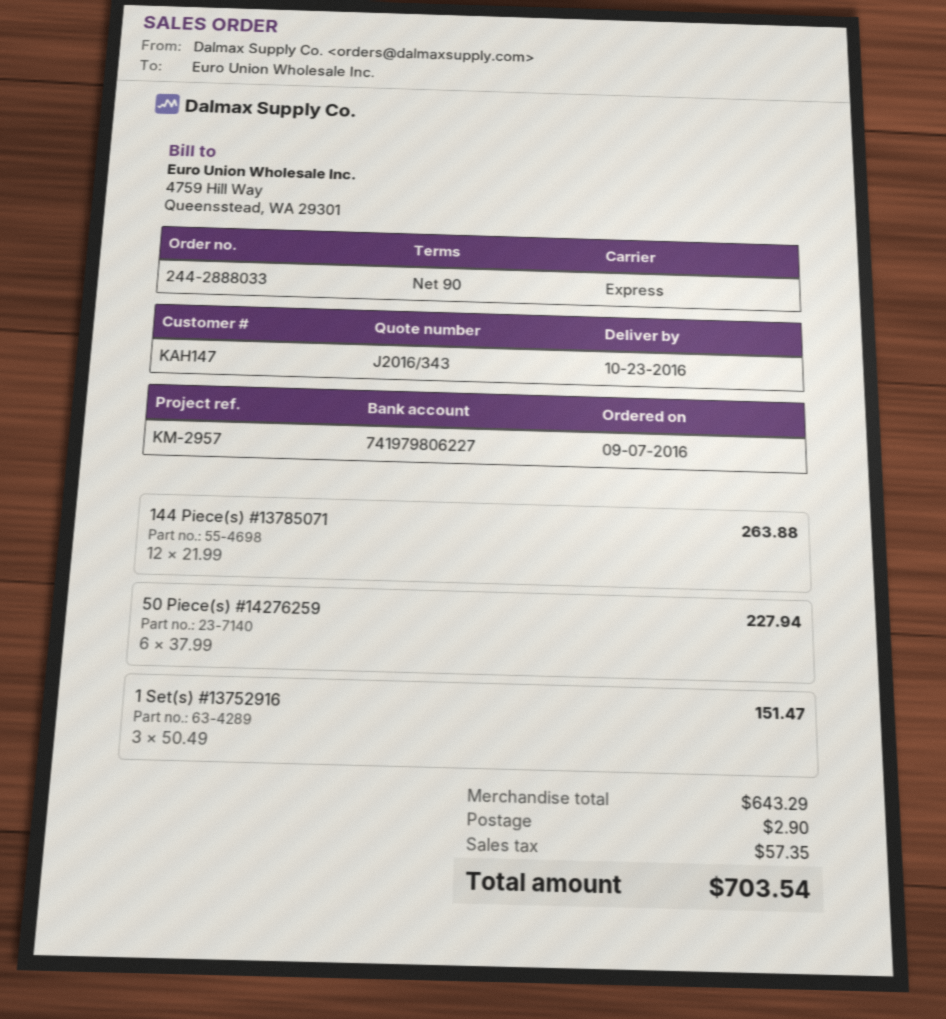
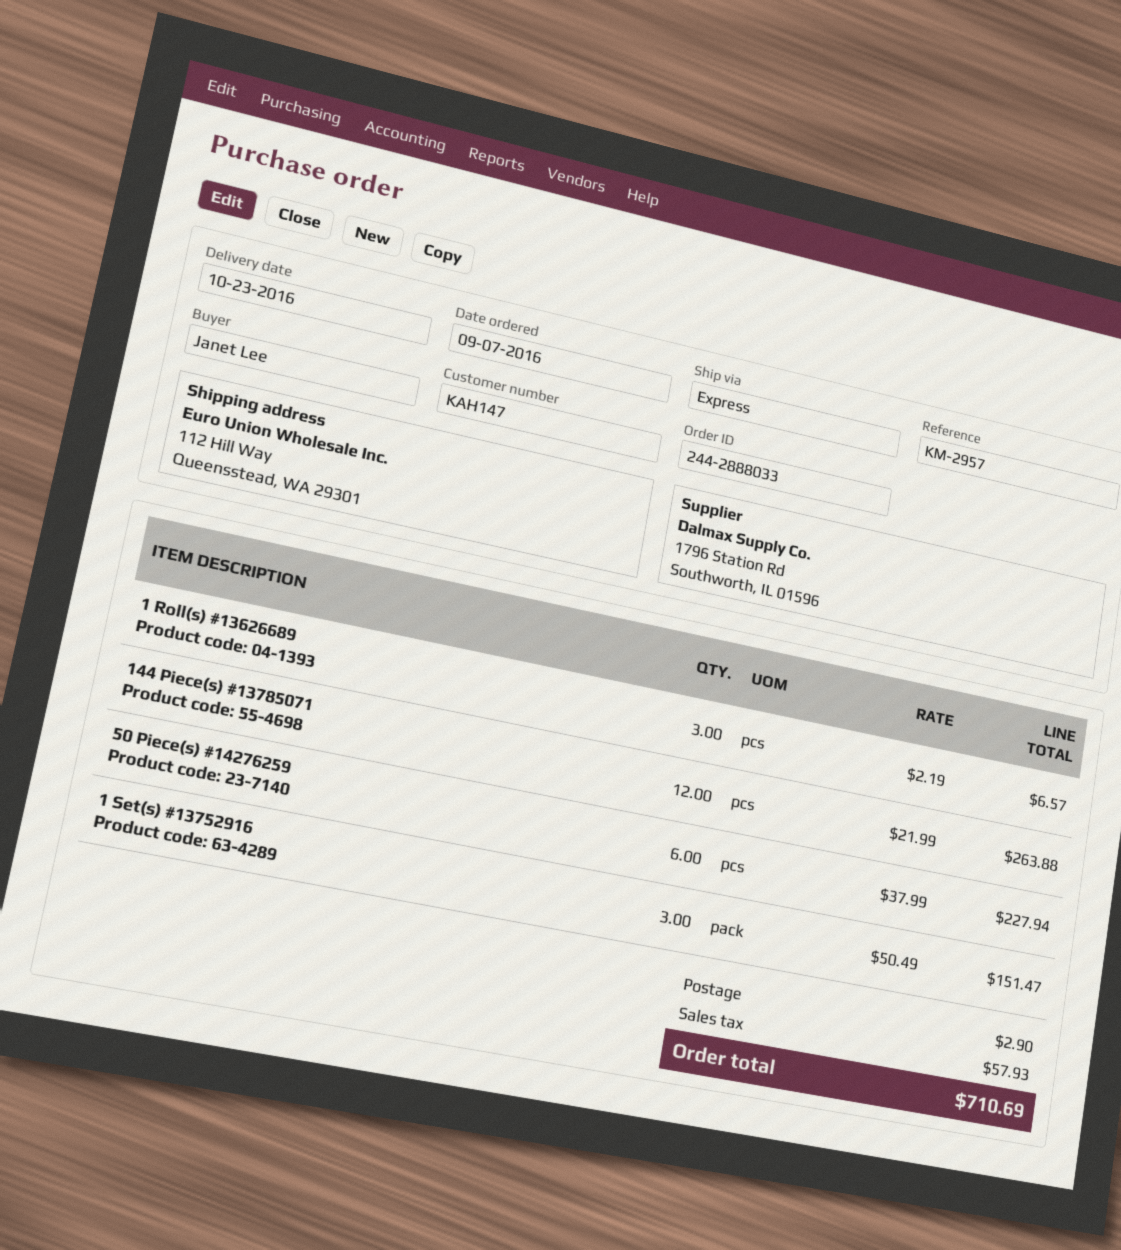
1 Roll(s) #13626689: none -> 3 x 2.19 = 6.57
tax: 57.35 -> 57.93
total: 703.54 -> 710.69

